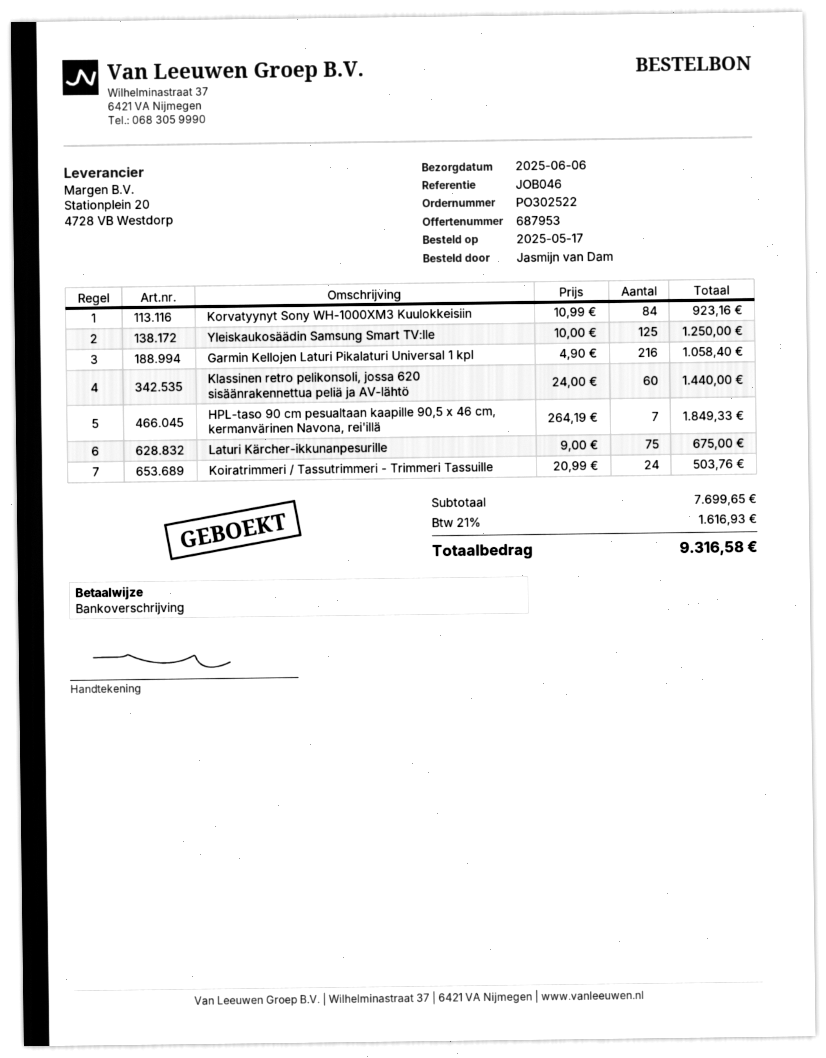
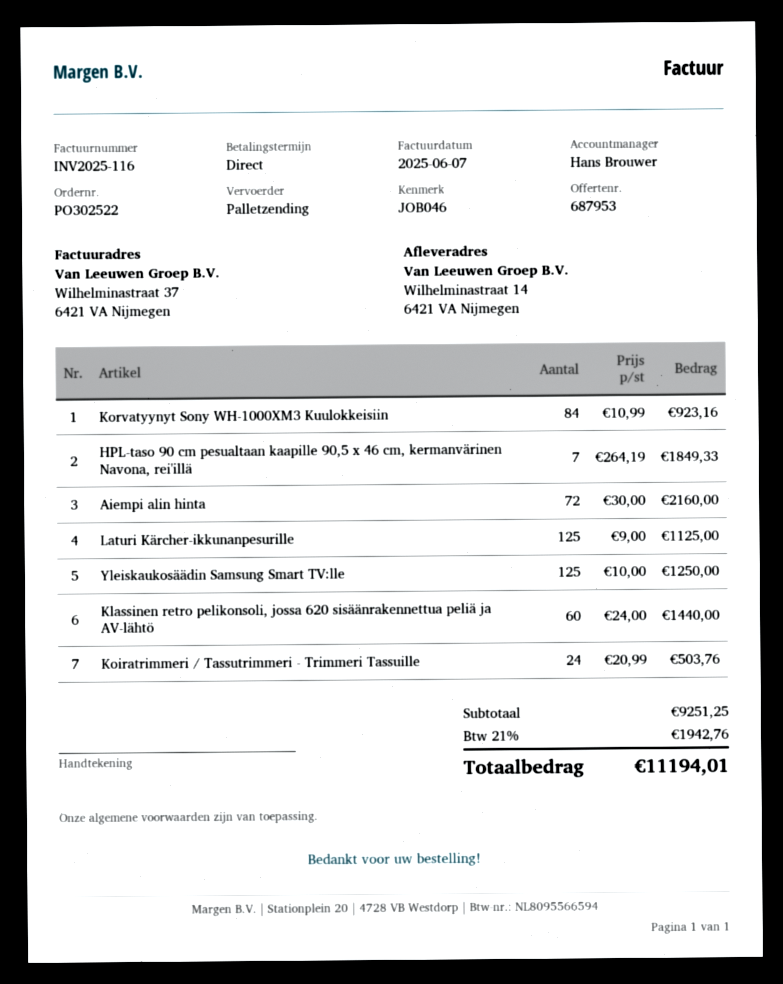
Garmin Kellojen Laturi Pikalaturi Universal 1 kpl: 216 x 4.90 = 1058.40 -> none
Laturi Kärcher-ikkunanpesurille: 75 x 9.00 = 675.00 -> 125 x 9.00 = 1125.00
Aiempi alin hinta: none -> 72 x 30.00 = 2160.00
subtotal: 7699.65 -> 9251.25
tax: 21% = 1616.93 -> 21% = 1942.76
total: 9316.58 -> 11194.01

